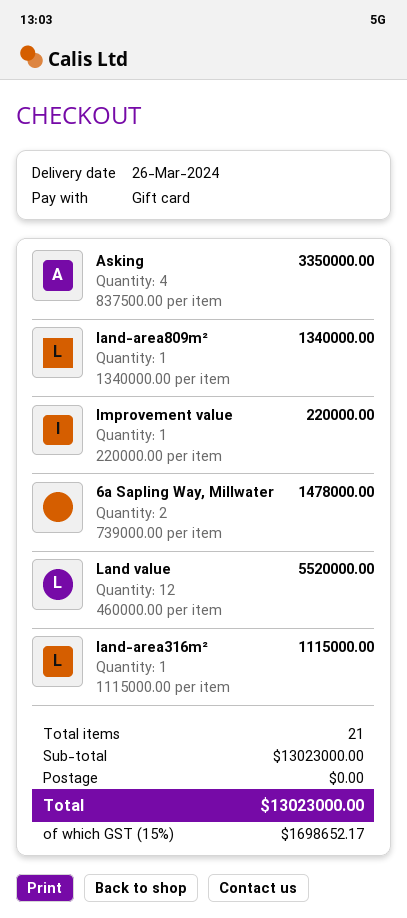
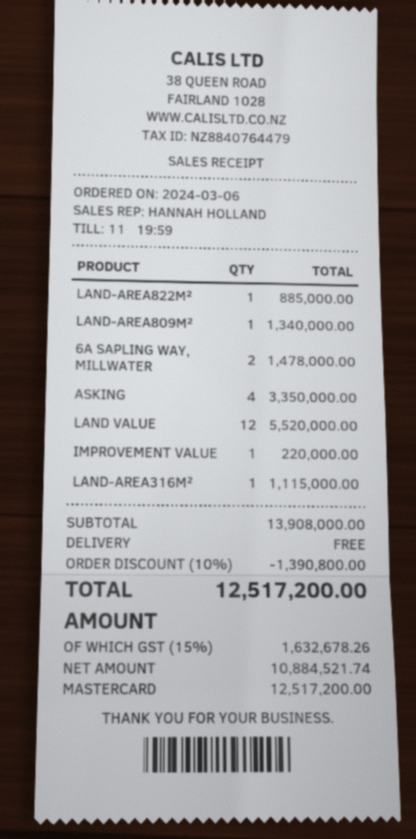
payment method: gift card -> Mastercard
LAND-AREA822M²: none -> 1 for 885000.00
subtotal: 13023000.00 -> 13908000.00
discount: none -> 10% = 1390800.00
tax: 15% = 1698652.17 -> 15% = 1632678.26
total: 13023000.00 -> 12517200.00

